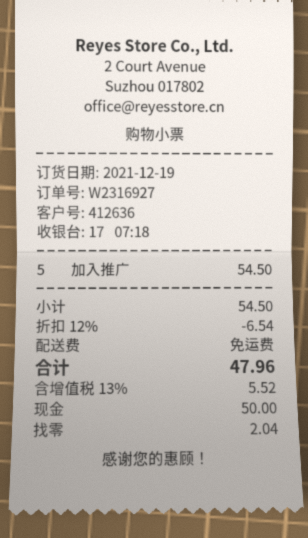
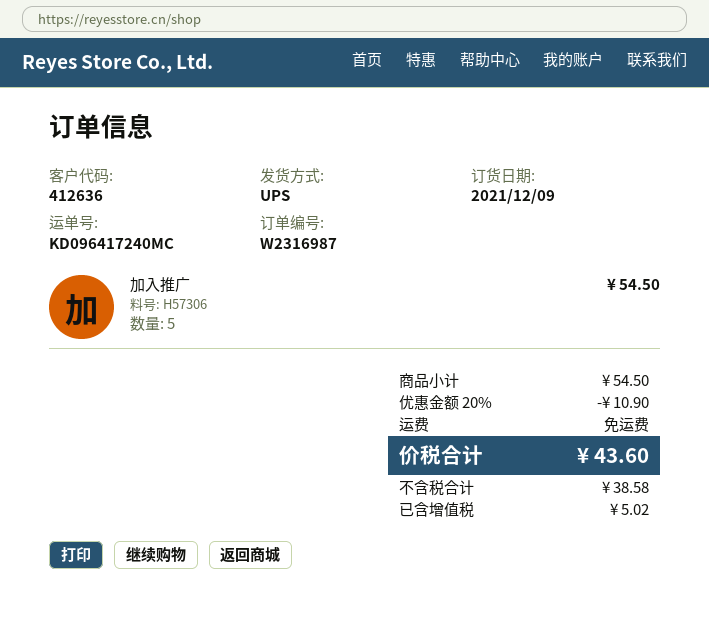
order number: W2316927 -> W2316987
order date: 2021-12-19 -> 2021-12-09
discount: 12% = 6.54 -> 20% = 10.90
tax: 5.52 -> 5.02
total: 47.96 -> 43.60

